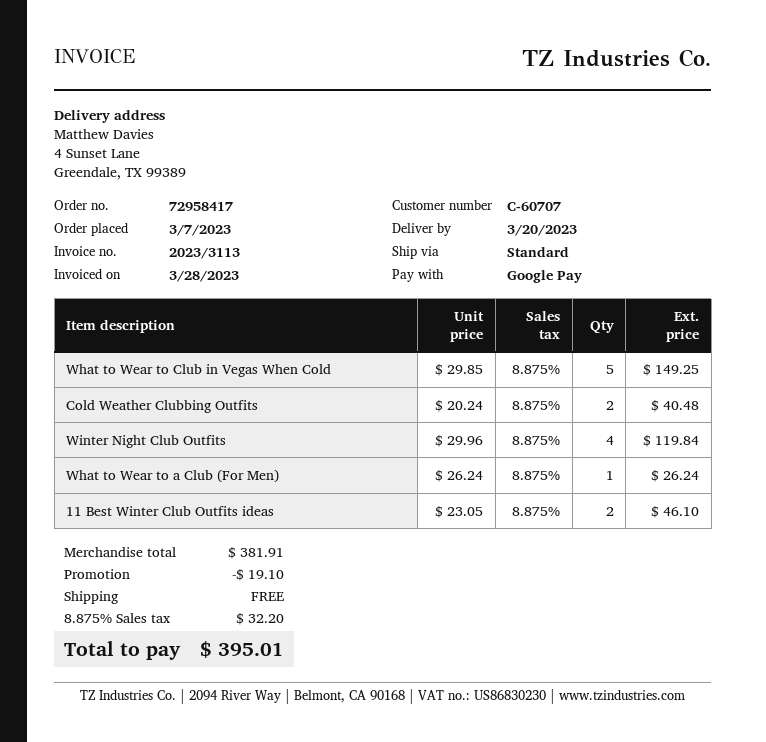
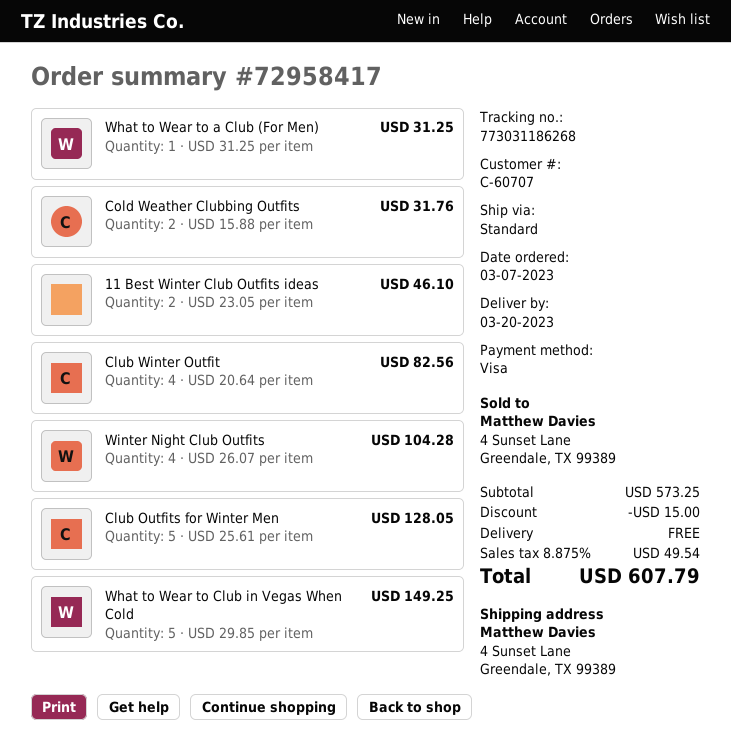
payment method: Google Pay -> Visa
Cold Weather Clubbing Outfits: 2 x 20.24 = 40.48 -> 2 x 15.88 = 31.76
Winter Night Club Outfits: 4 x 29.96 = 119.84 -> 4 x 26.07 = 104.28
What to Wear to a Club (For Men): 1 x 26.24 = 26.24 -> 1 x 31.25 = 31.25
Club Winter Outfit: none -> 4 x 20.64 = 82.56
Club Outfits for Winter Men: none -> 5 x 25.61 = 128.05
subtotal: 381.91 -> 573.25
discount: 19.10 -> 15.00
tax: 8.875% = 32.20 -> 8.875% = 49.54
total: 395.01 -> 607.79

